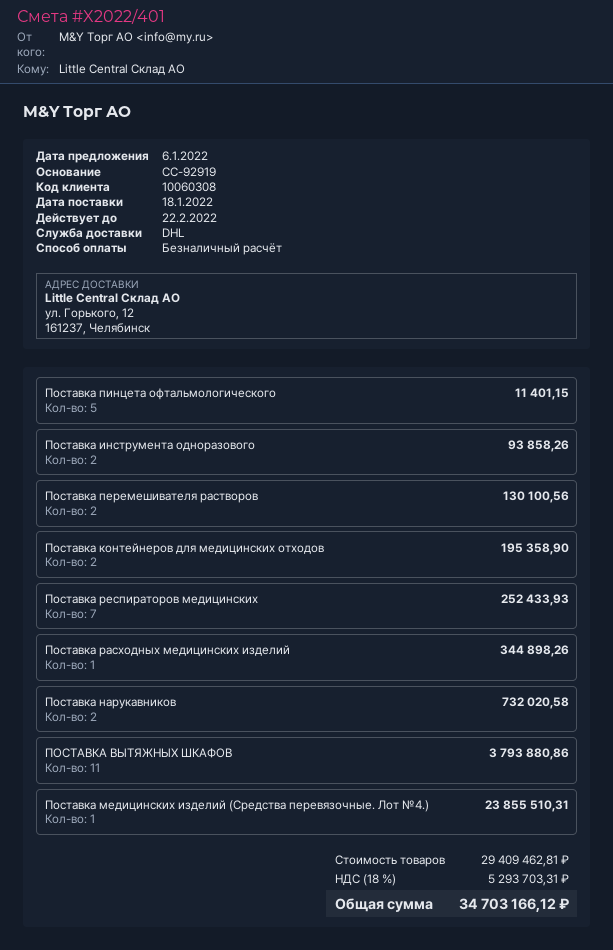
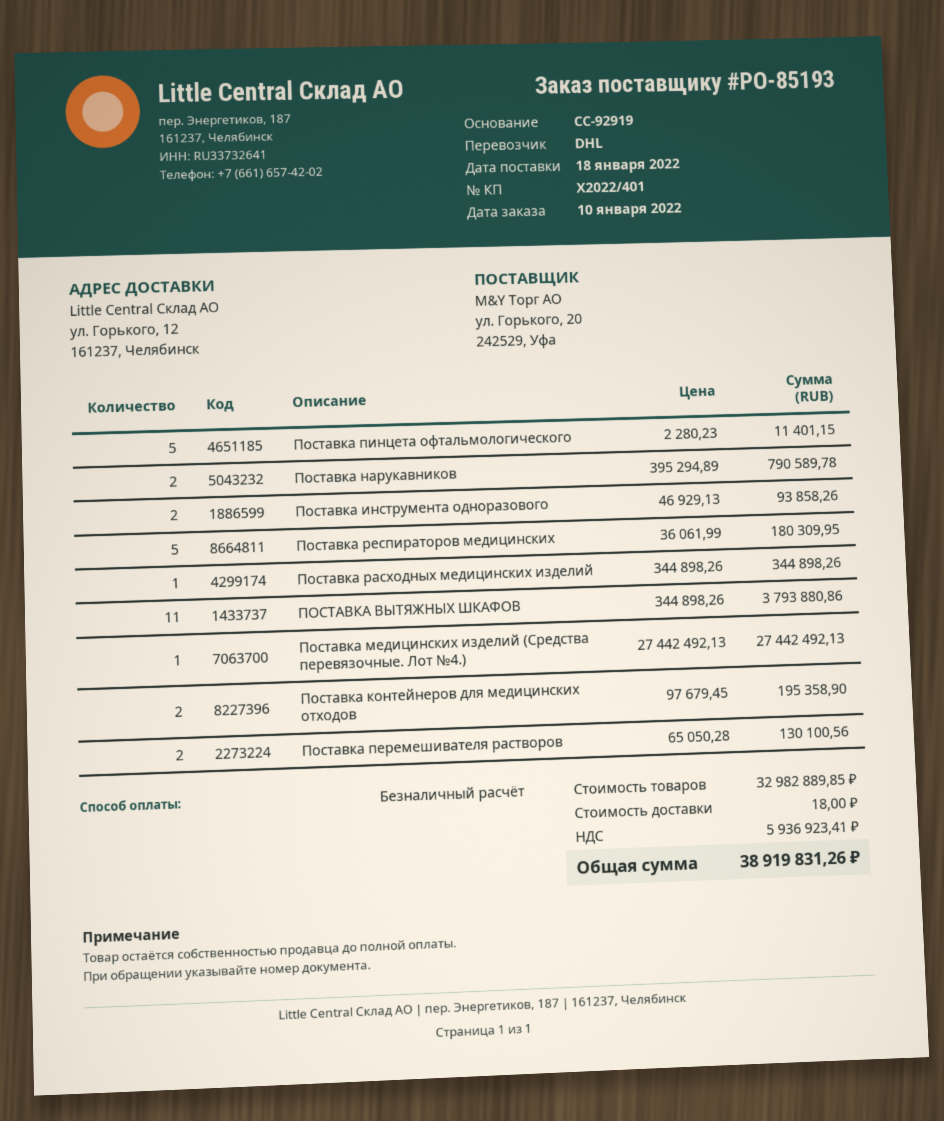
Поставка респираторов медицинских: 7 for 252433.93 -> 5 for 180309.95
Поставка нарукавников: 2 for 732020.58 -> 2 for 790589.78
Поставка медицинских изделий (Средства перевязочные. Лот №4.): 1 for 23855510.31 -> 1 for 27442492.13
subtotal: 29409462.81 -> 32982889.85
shipping: none -> 18.00
tax: 5293703.31 -> 5936923.41
total: 34703166.12 -> 38919831.26

